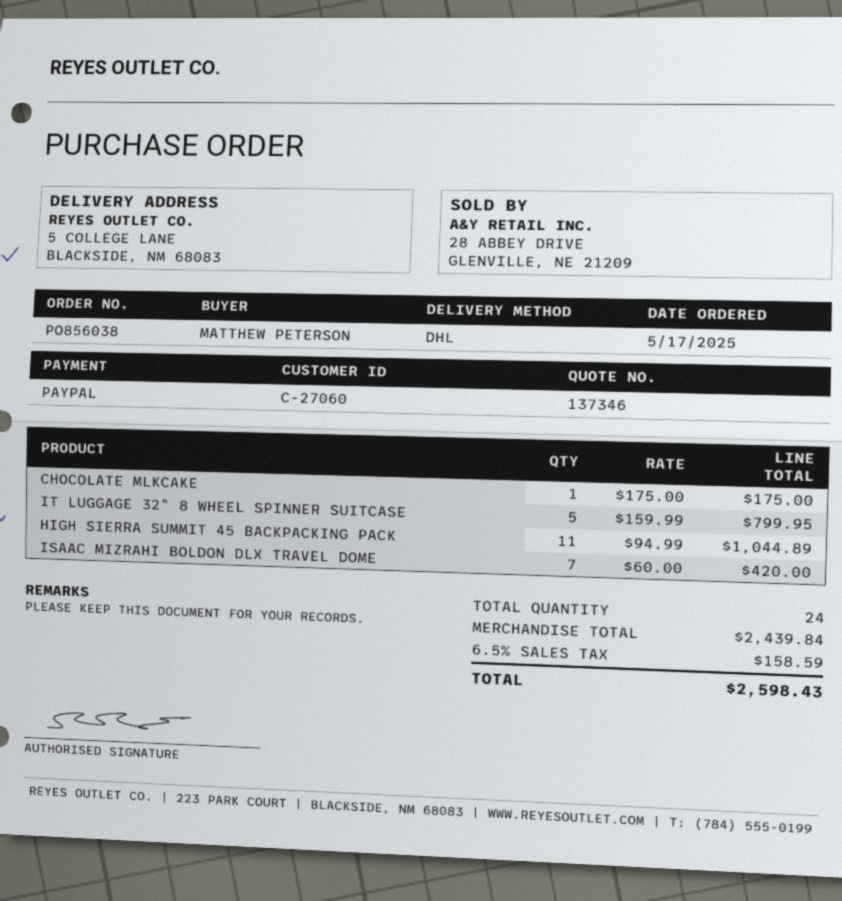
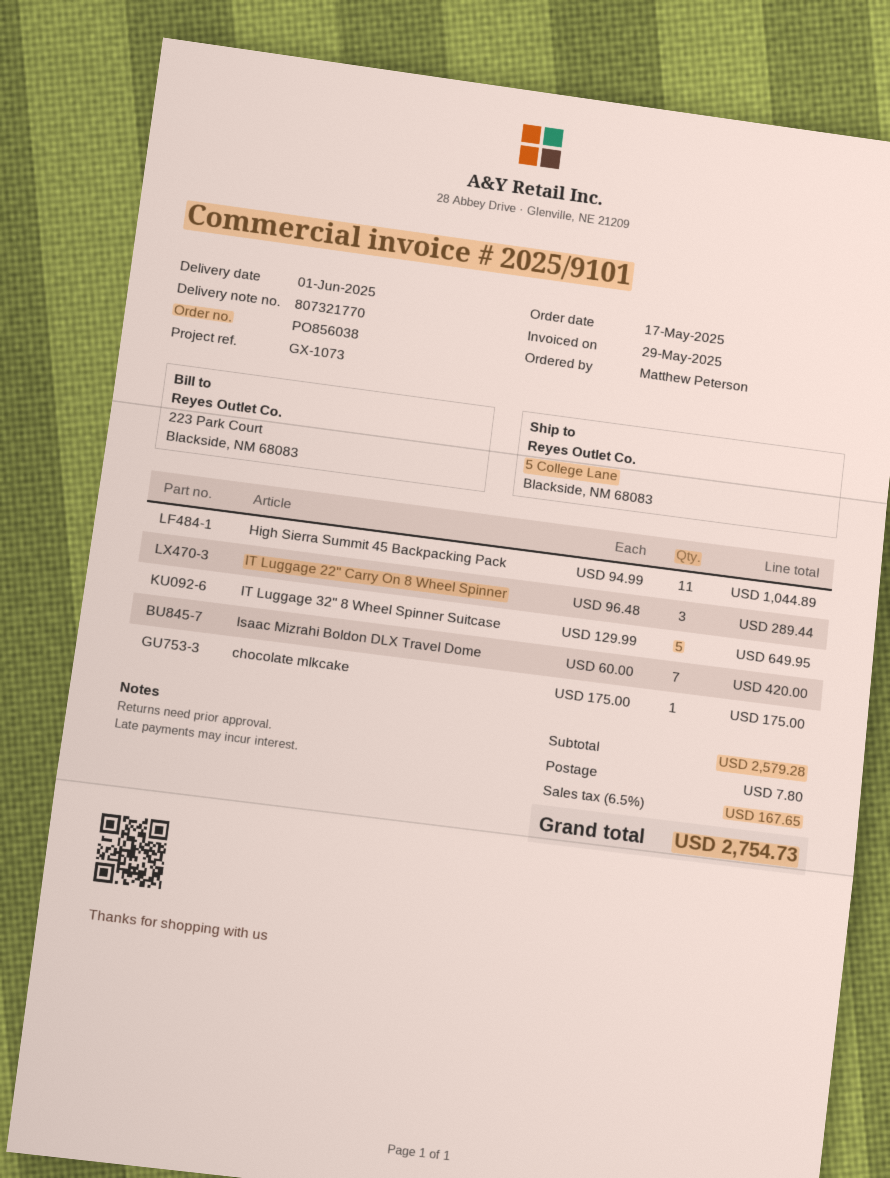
IT LUGGAGE 32" 8 WHEEL SPINNER SUITCASE: 5 x 159.99 = 799.95 -> 5 x 129.99 = 649.95
IT Luggage 22" Carry On 8 Wheel Spinner: none -> 3 x 96.48 = 289.44
subtotal: 2439.84 -> 2579.28
shipping: none -> 7.80
tax: 6.5% = 158.59 -> 6.5% = 167.65
total: 2598.43 -> 2754.73

